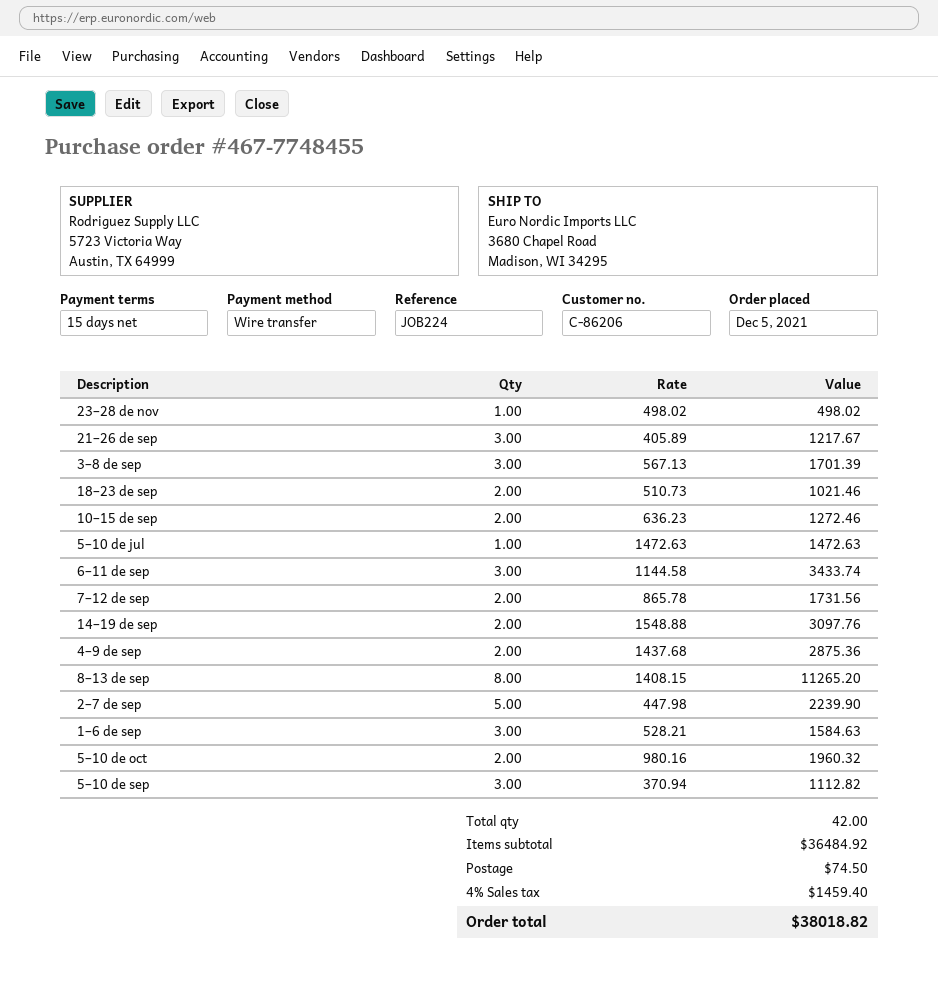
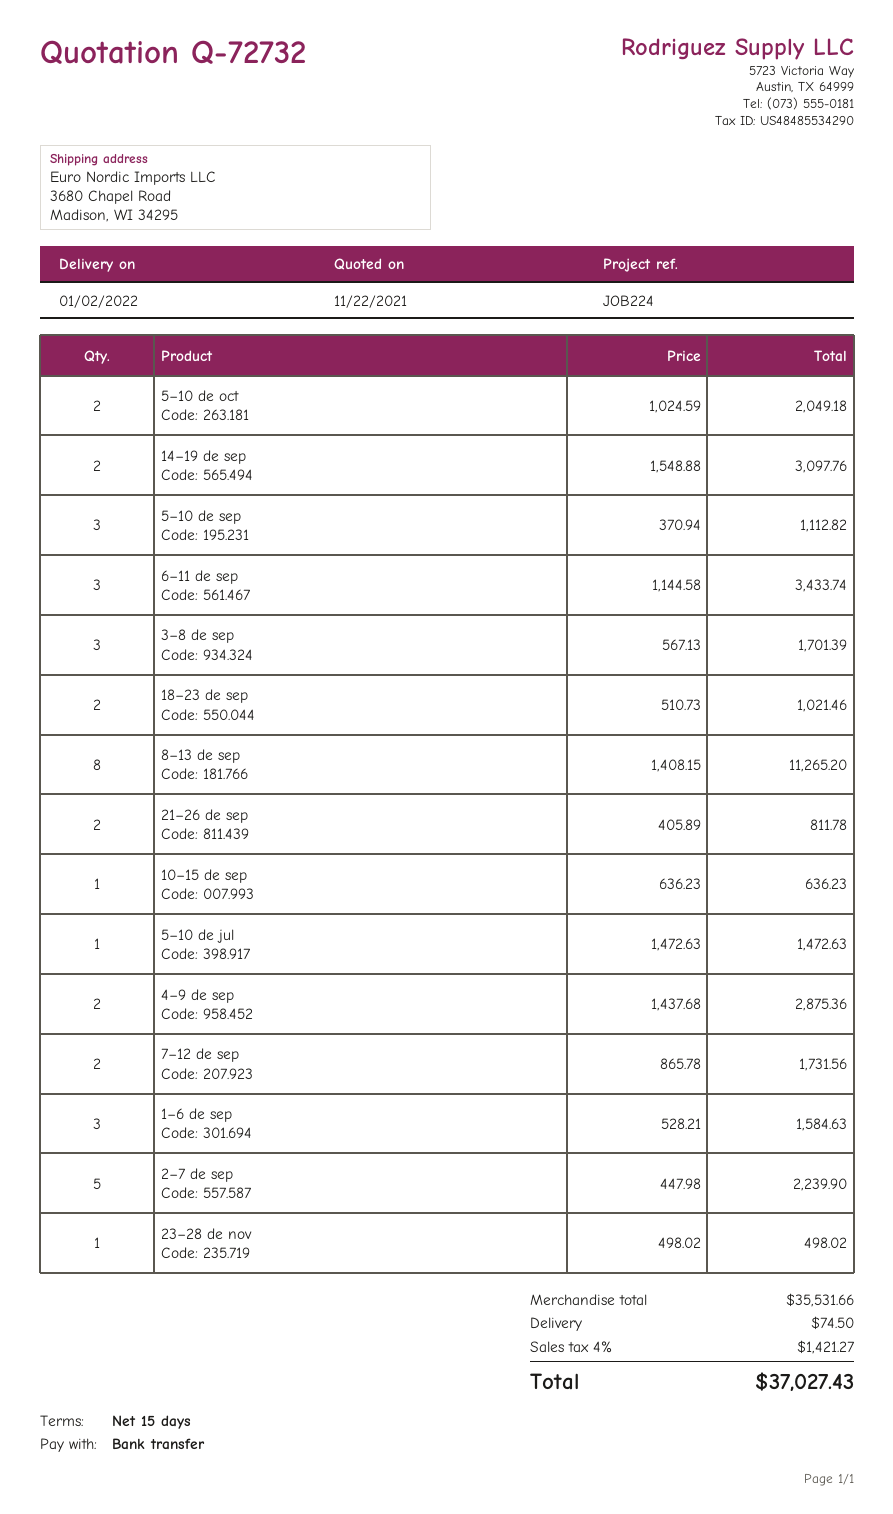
21–26 de sep: 3 x 405.89 = 1217.67 -> 2 x 405.89 = 811.78
10–15 de sep: 2 x 636.23 = 1272.46 -> 1 x 636.23 = 636.23
5–10 de oct: 2 x 980.16 = 1960.32 -> 2 x 1024.59 = 2049.18
subtotal: 36484.92 -> 35531.66
tax: 4% = 1459.40 -> 4% = 1421.27
total: 38018.82 -> 37027.43

